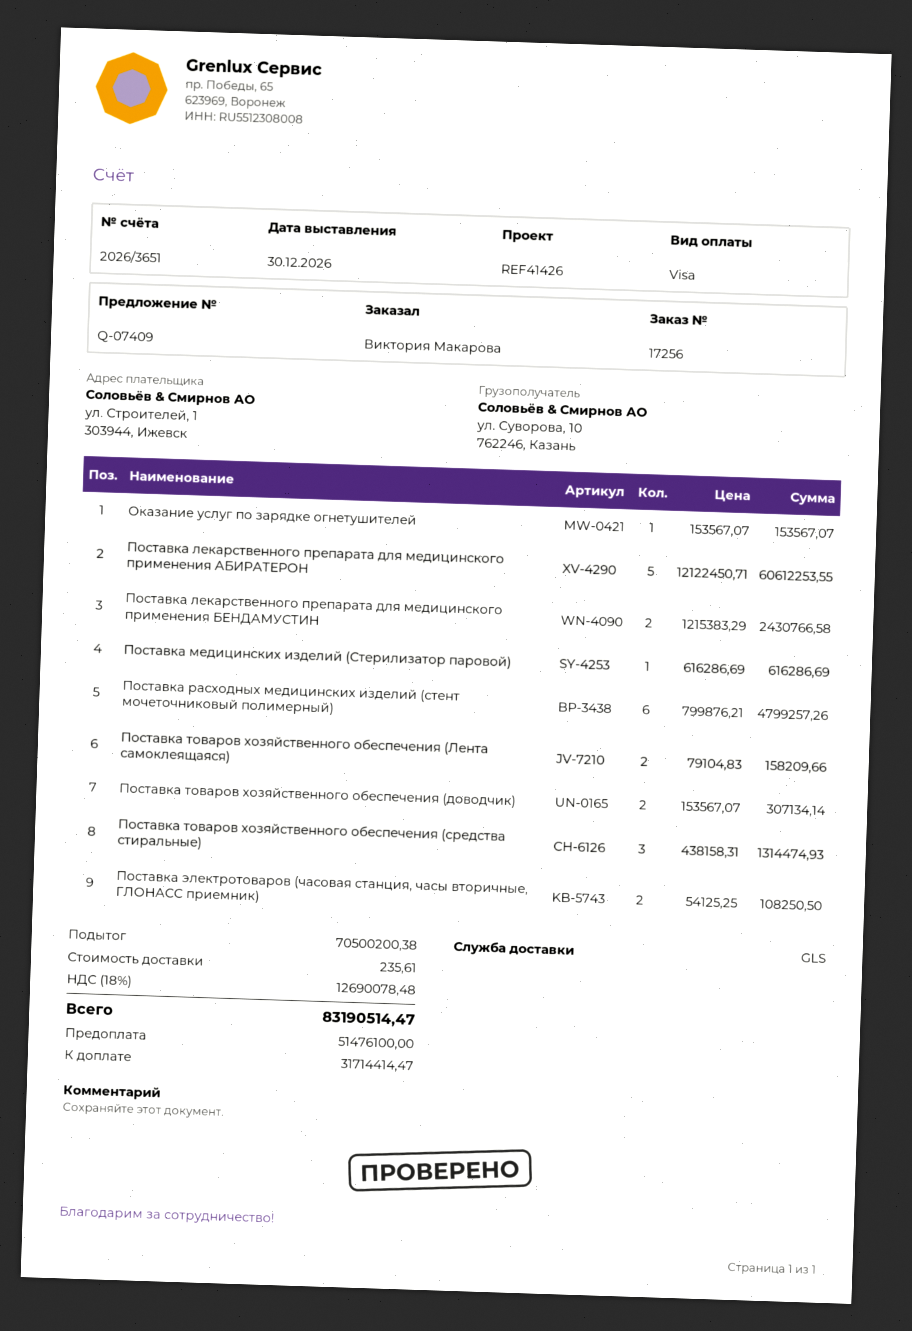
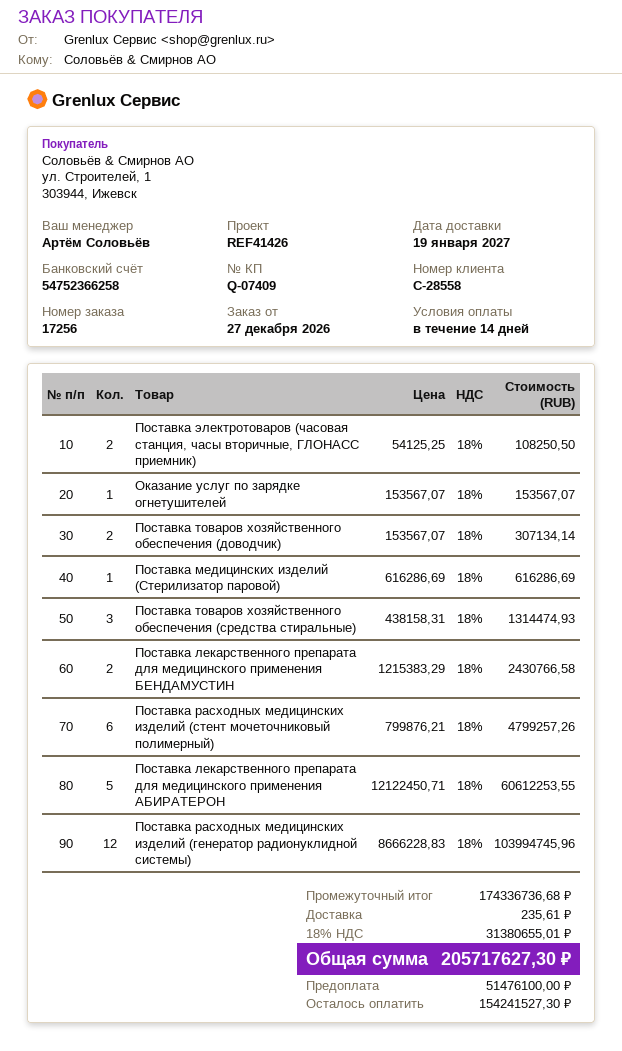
Поставка товаров хозяйственного обеспечения (Лента самоклеящаяся): 2 x 79104.83 = 158209.66 -> none
Поставка расходных медицинских изделий (генератор радионуклидной системы): none -> 12 x 8666228.83 = 103994745.96
subtotal: 70500200.38 -> 174336736.68
tax: 18% = 12690078.48 -> 18% = 31380655.01
total: 83190514.47 -> 205717627.30
balance: 31714414.47 -> 154241527.30

